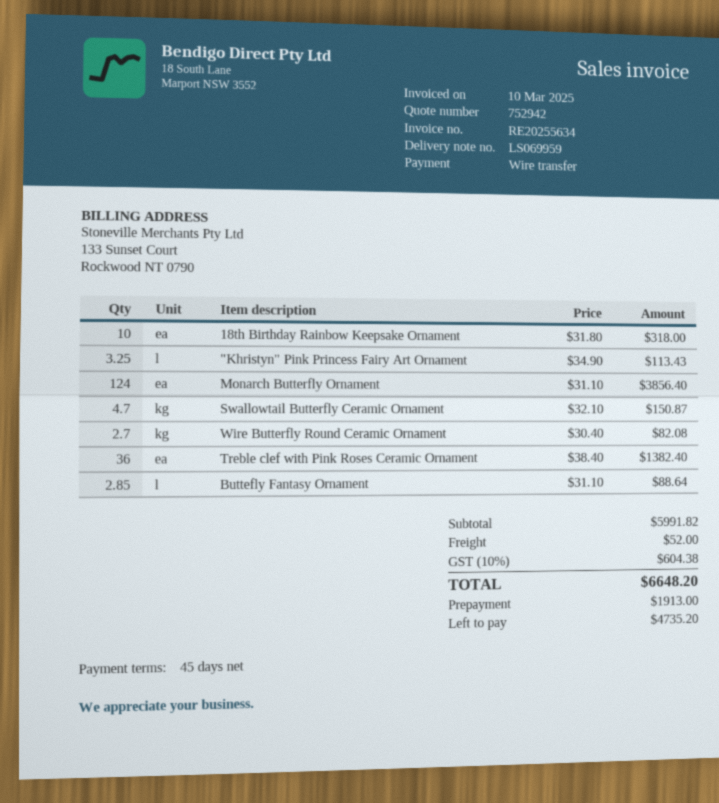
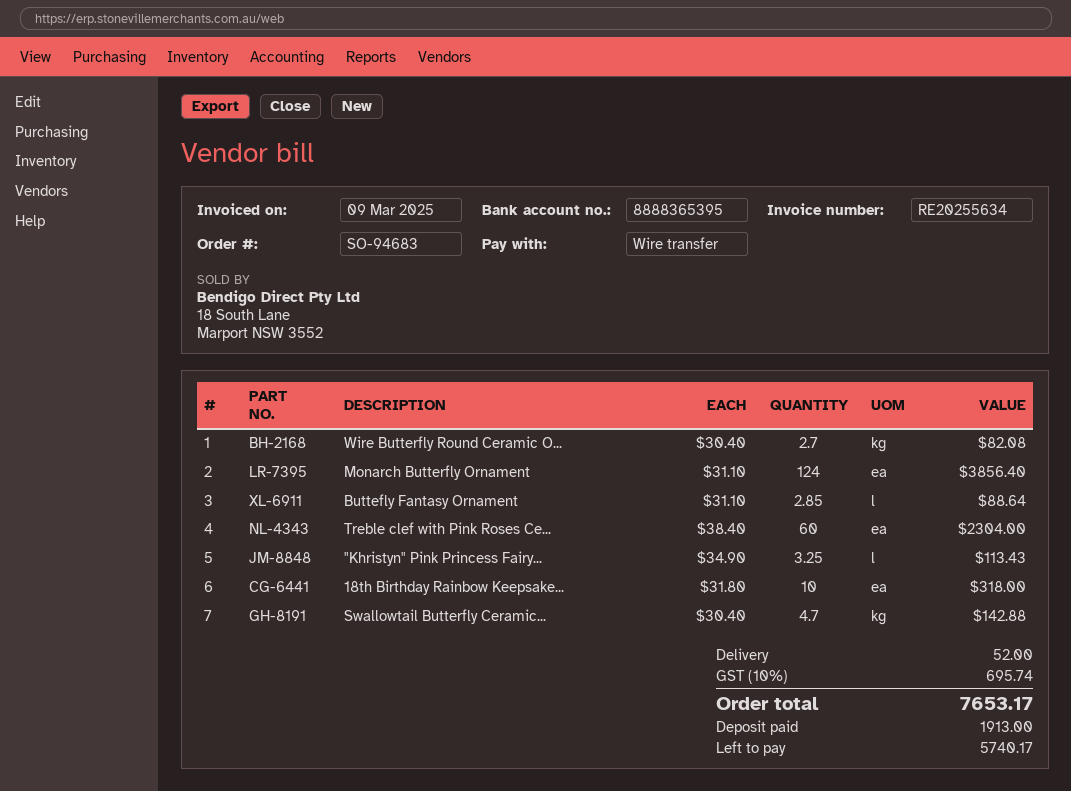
invoice date: 2025-03-10 -> 2025-03-09
Swallowtail Butterfly Ceramic Ornament: 4.7 x 32.10 = 150.87 -> 4.7 x 30.40 = 142.88
Treble clef with Pink Roses Ceramic Ornament: 36 x 38.40 = 1382.40 -> 60 x 38.40 = 2304.00
tax: 10% = 604.38 -> 10% = 695.74
total: 6648.20 -> 7653.17
balance: 4735.20 -> 5740.17

